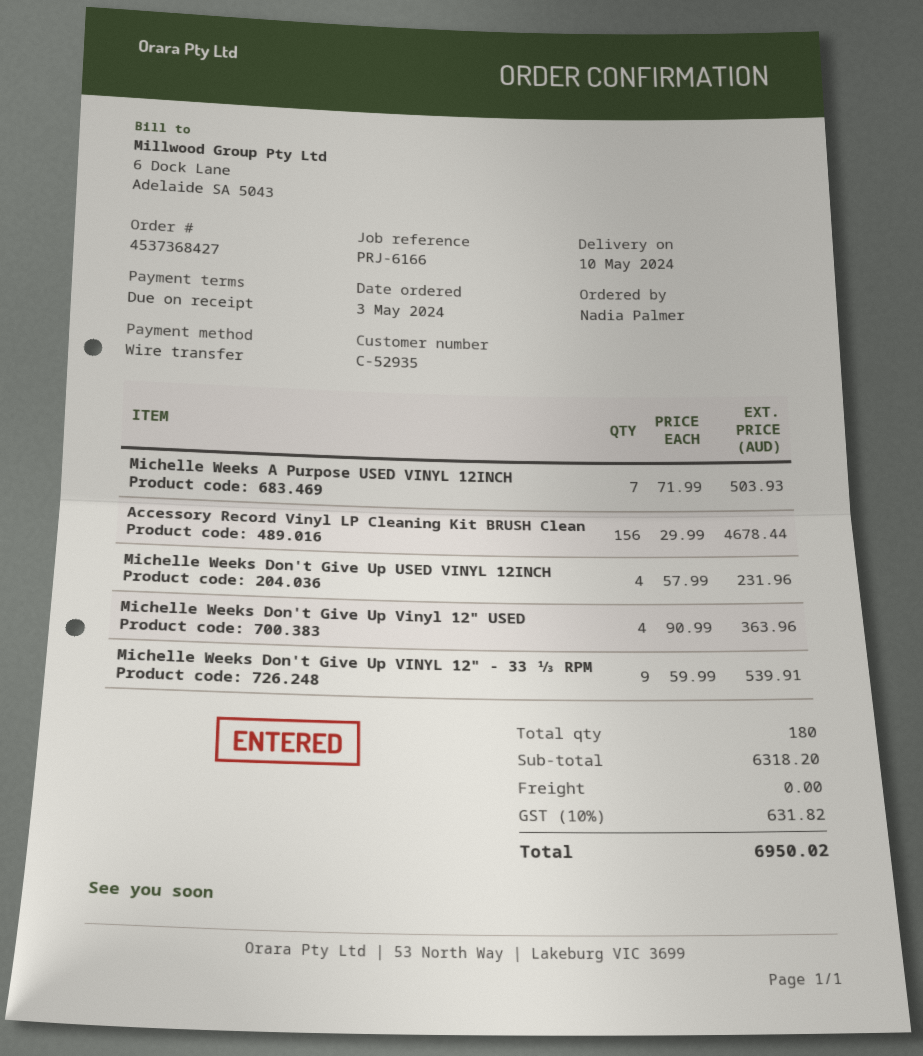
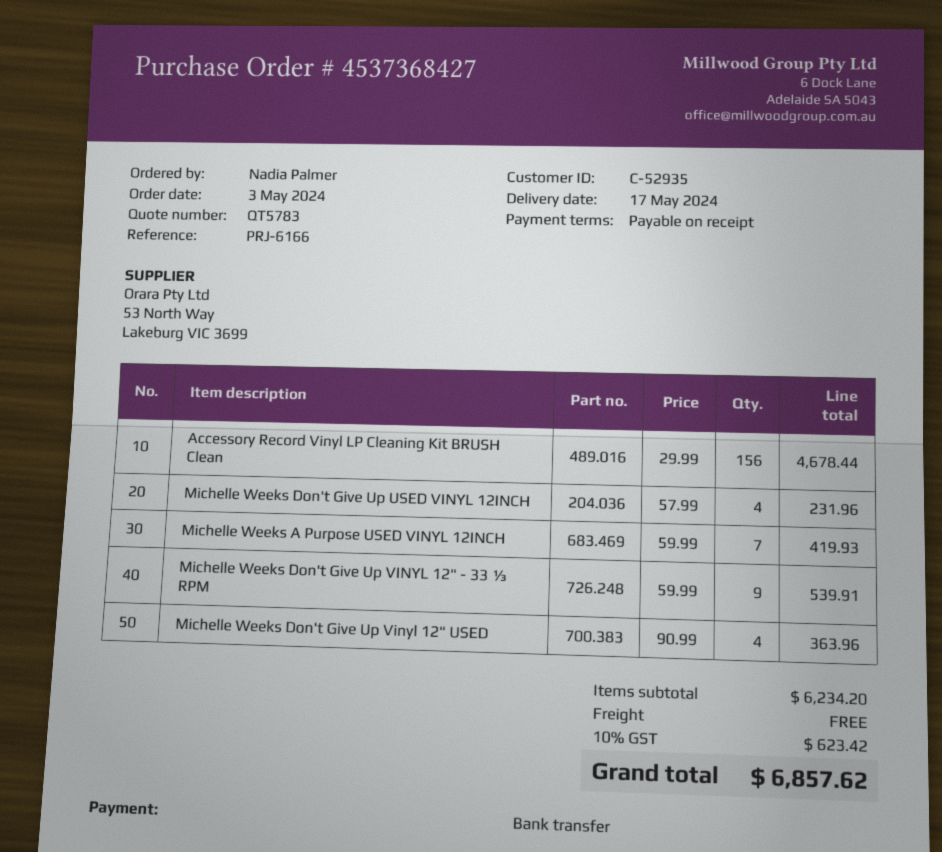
delivery date: 2024-05-10 -> 2024-05-17
Michelle Weeks A Purpose USED VINYL 12INCH: 7 x 71.99 = 503.93 -> 7 x 59.99 = 419.93
subtotal: 6318.20 -> 6234.20
tax: 10% = 631.82 -> 10% = 623.42
total: 6950.02 -> 6857.62

